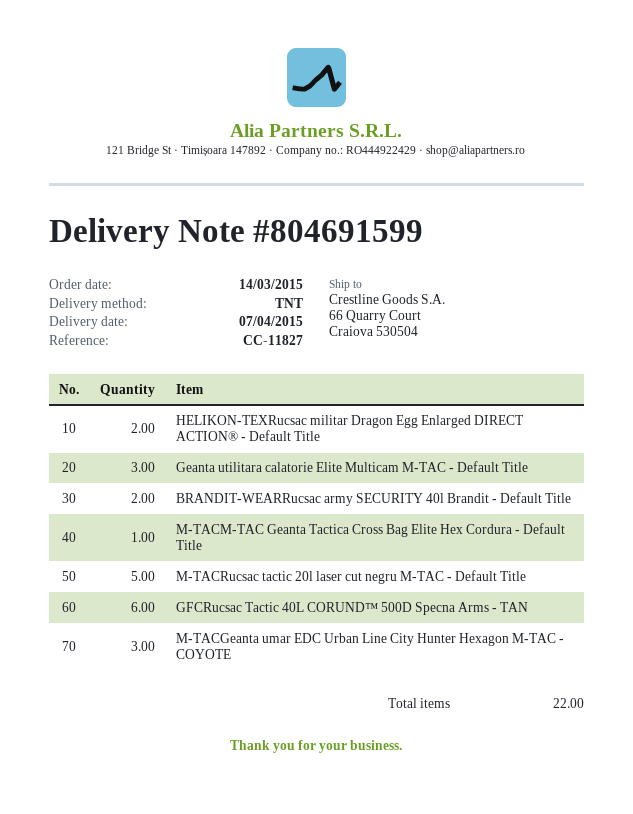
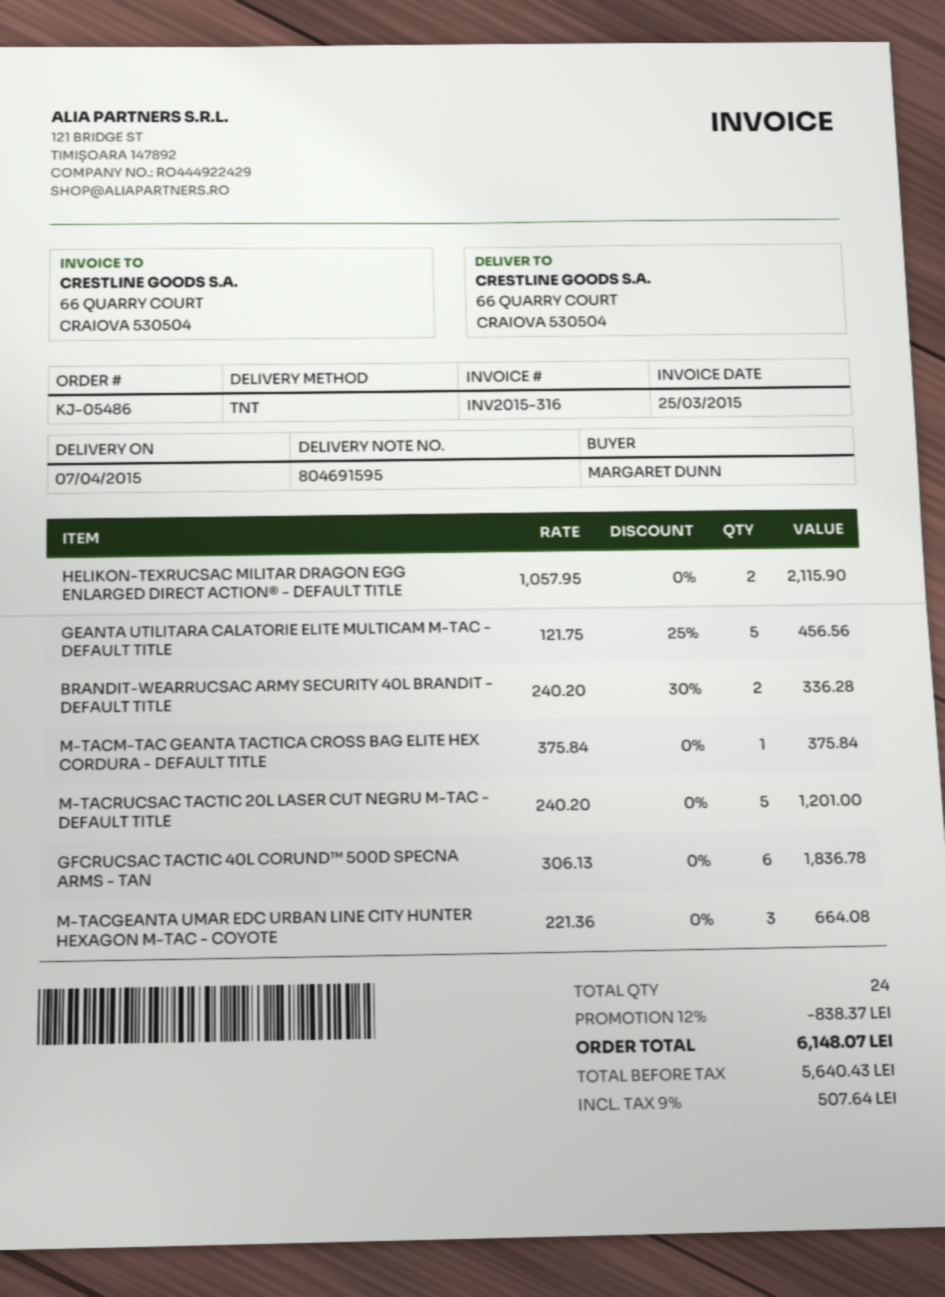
delivery note number: 804691599 -> 804691595
Geanta utilitara calatorie Elite Multicam M-TAC - Default Title: 3 -> 5
total quantity: 22 -> 24

